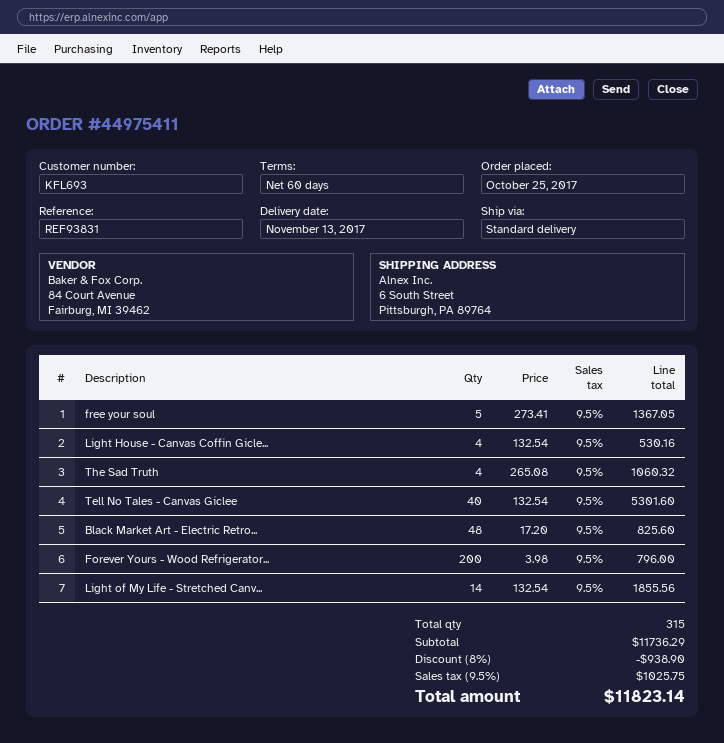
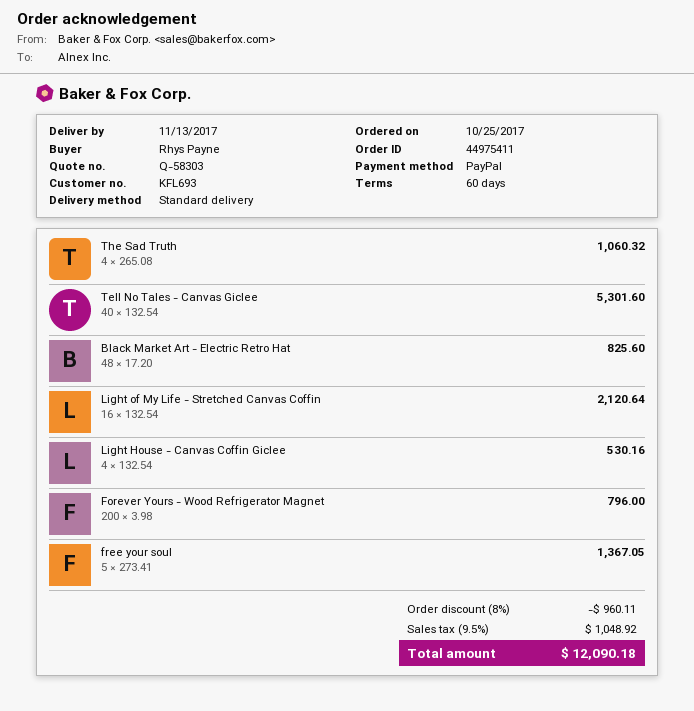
Light of My Life - Stretched Canv...: 14 x 132.54 = 1855.56 -> 16 x 132.54 = 2120.64
discount: 8% = 938.90 -> 8% = 960.11
tax: 9.5% = 1025.75 -> 9.5% = 1048.92
total: 11823.14 -> 12090.18

